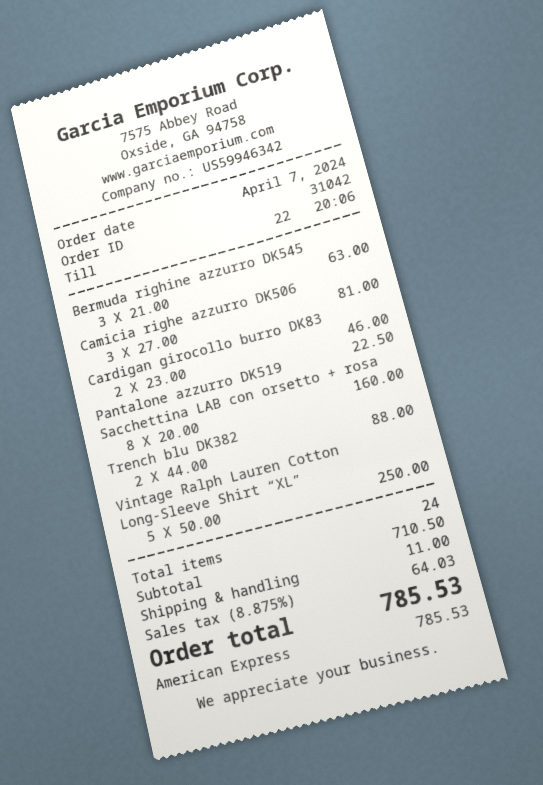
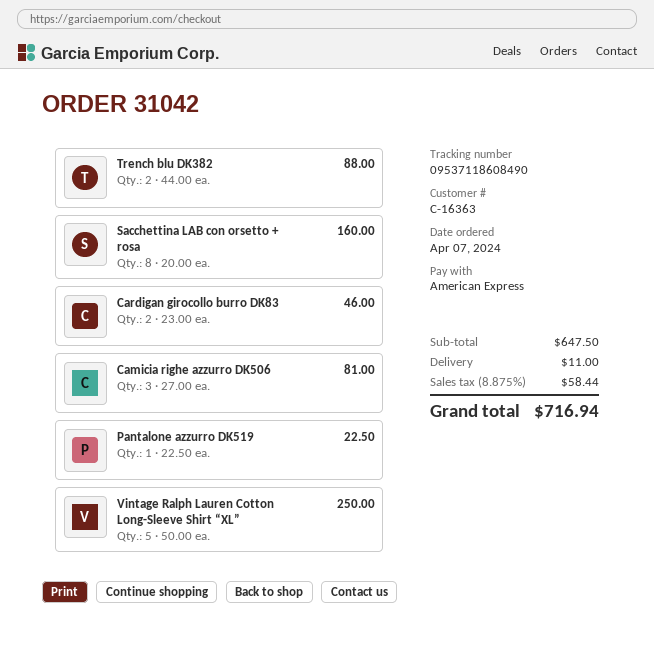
Bermuda righine azzurro DK545: 3 x 21.00 = 63.00 -> none
subtotal: 710.50 -> 647.50
tax: 8.875% = 64.03 -> 8.875% = 58.44
total: 785.53 -> 716.94

